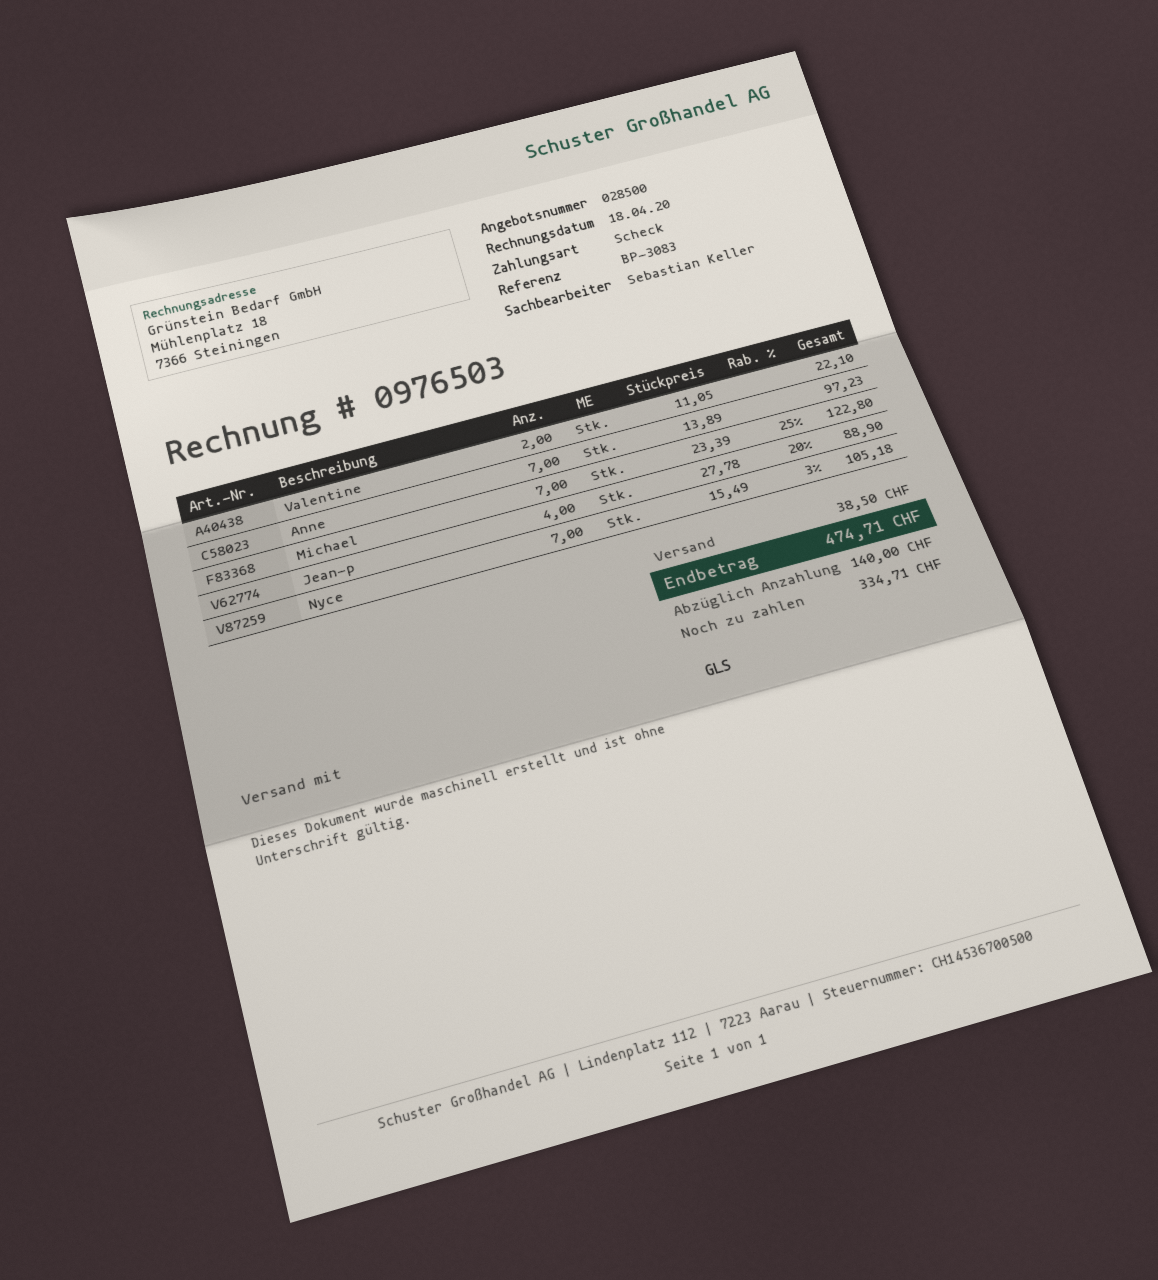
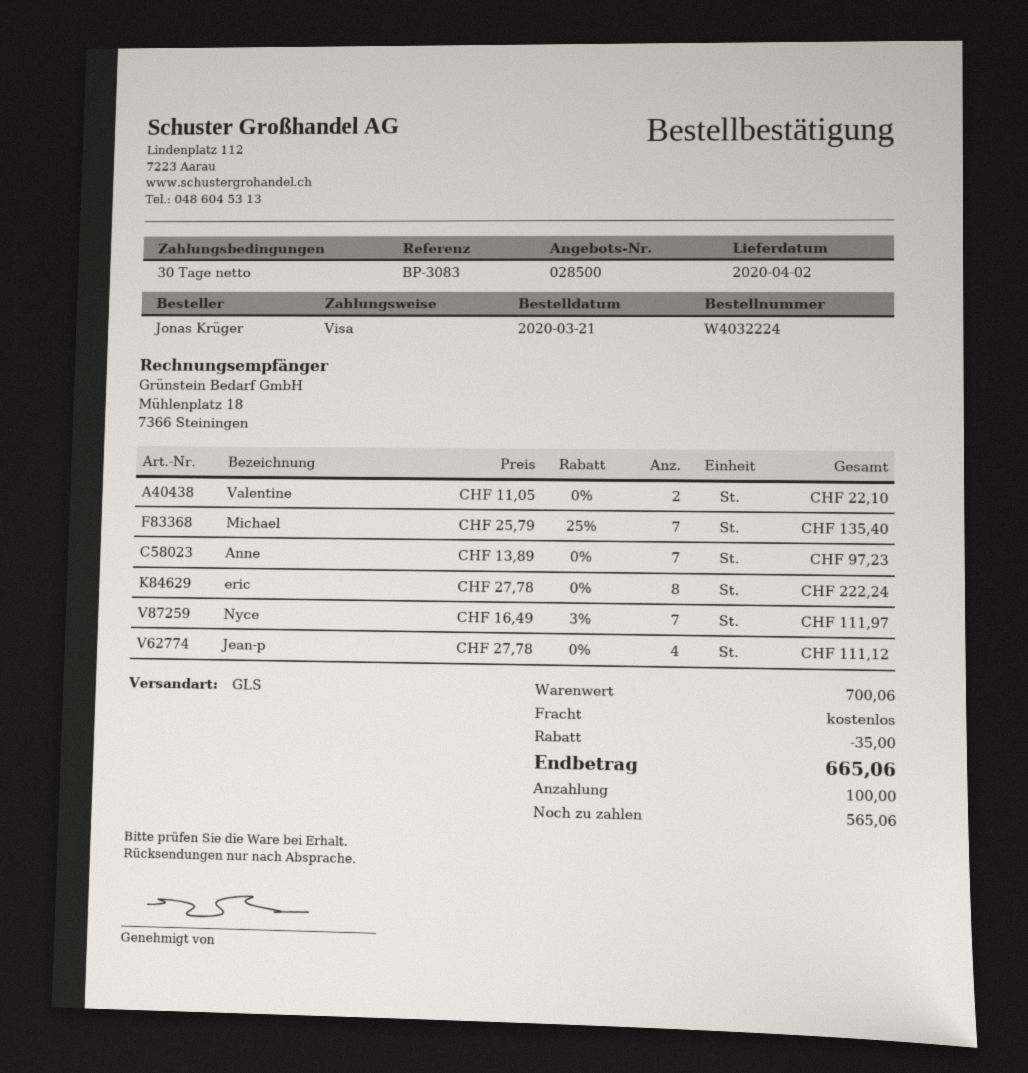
payment method: cheque -> Visa
Michael: 7 x 23.39 - 25% = 122.80 -> 7 x 25.79 - 25% = 135.40
Jean-p: 4 x 27.78 - 20% = 88.90 -> 4 x 27.78 = 111.12
Nyce: 7 x 15.49 - 3% = 105.18 -> 7 x 16.49 - 3% = 111.97
eric: none -> 8 x 27.78 = 222.24
discount: none -> 35.00
shipping: 38.50 -> 0.00
total: 474.71 -> 665.06
deposit: 140.00 -> 100.00
balance: 334.71 -> 565.06

